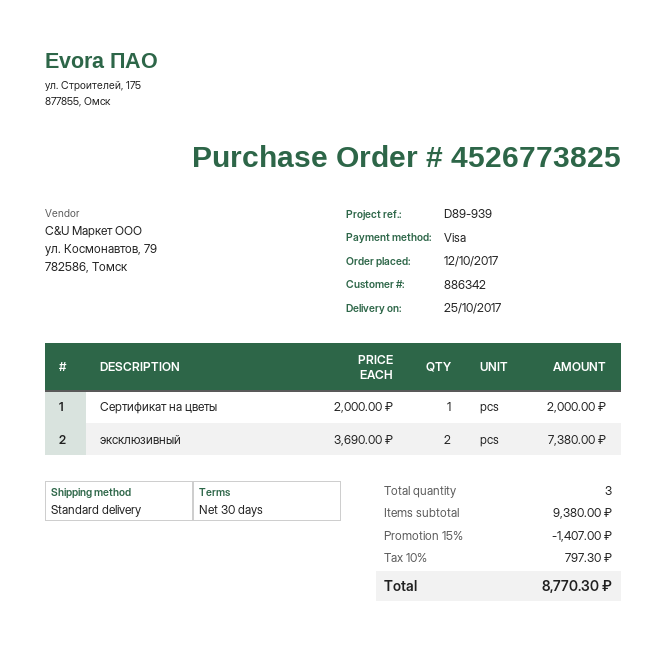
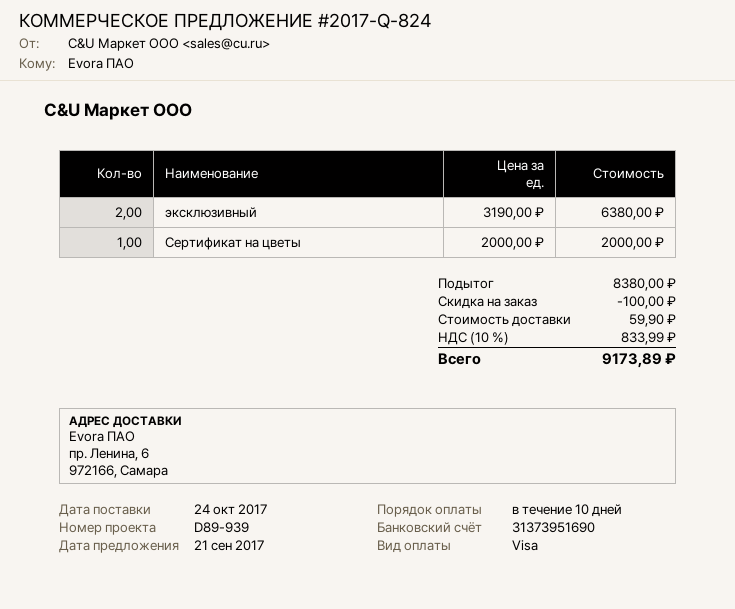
delivery date: 2017-10-25 -> 2017-10-24
payment terms: 30 days -> 10 days
эксклюзивный: 2 x 3690.00 = 7380.00 -> 2 x 3190.00 = 6380.00
subtotal: 9380.00 -> 8380.00
discount: 1407.00 -> 100.00
shipping: none -> 59.90
tax: 10% = 797.30 -> 10% = 833.99
total: 8770.30 -> 9173.89

